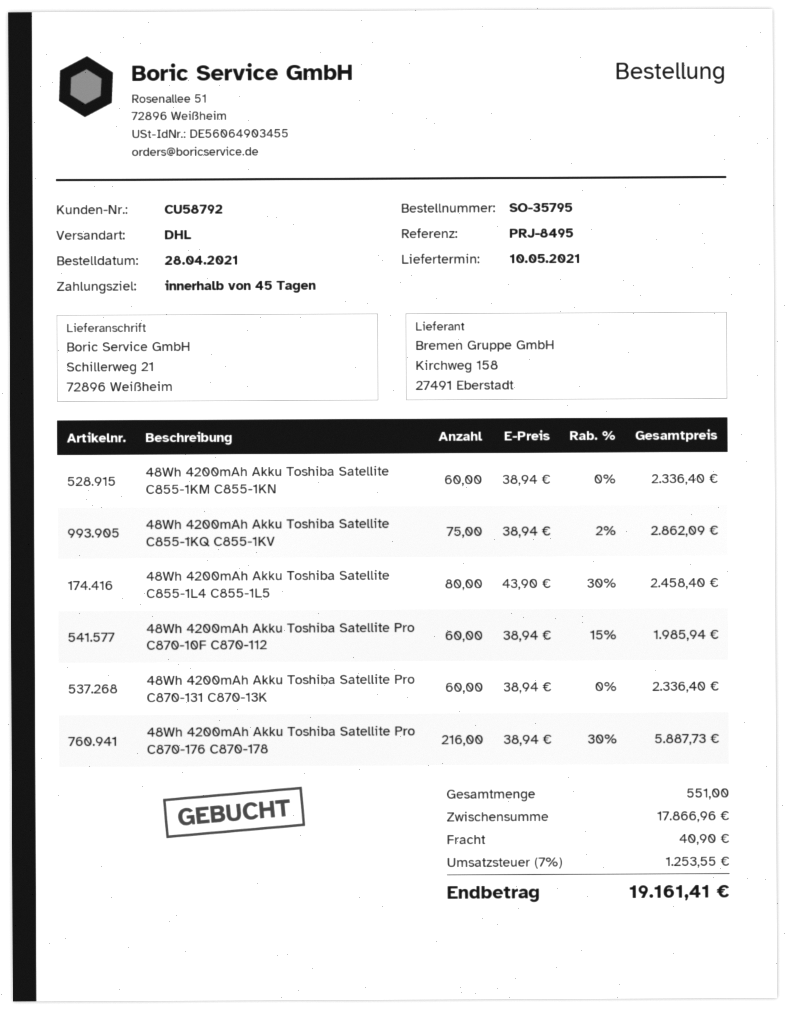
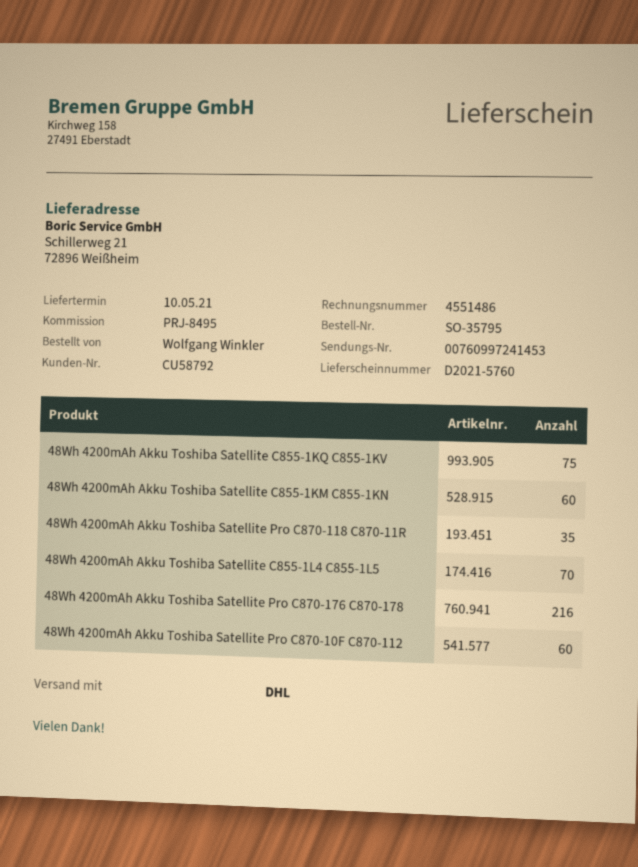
48Wh 4200mAh Akku Toshiba Satellite C855-1L4 C855-1L5: 80 -> 70
48Wh 4200mAh Akku Toshiba Satellite Pro C870-131 C870-13K: 60 -> none
48Wh 4200mAh Akku Toshiba Satellite Pro C870-118 C870-11R: none -> 35

